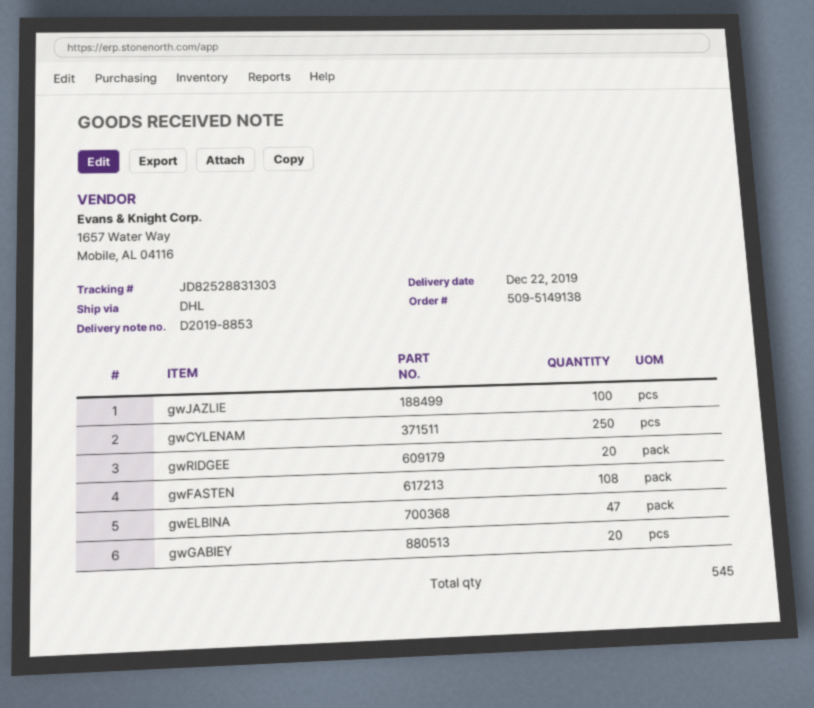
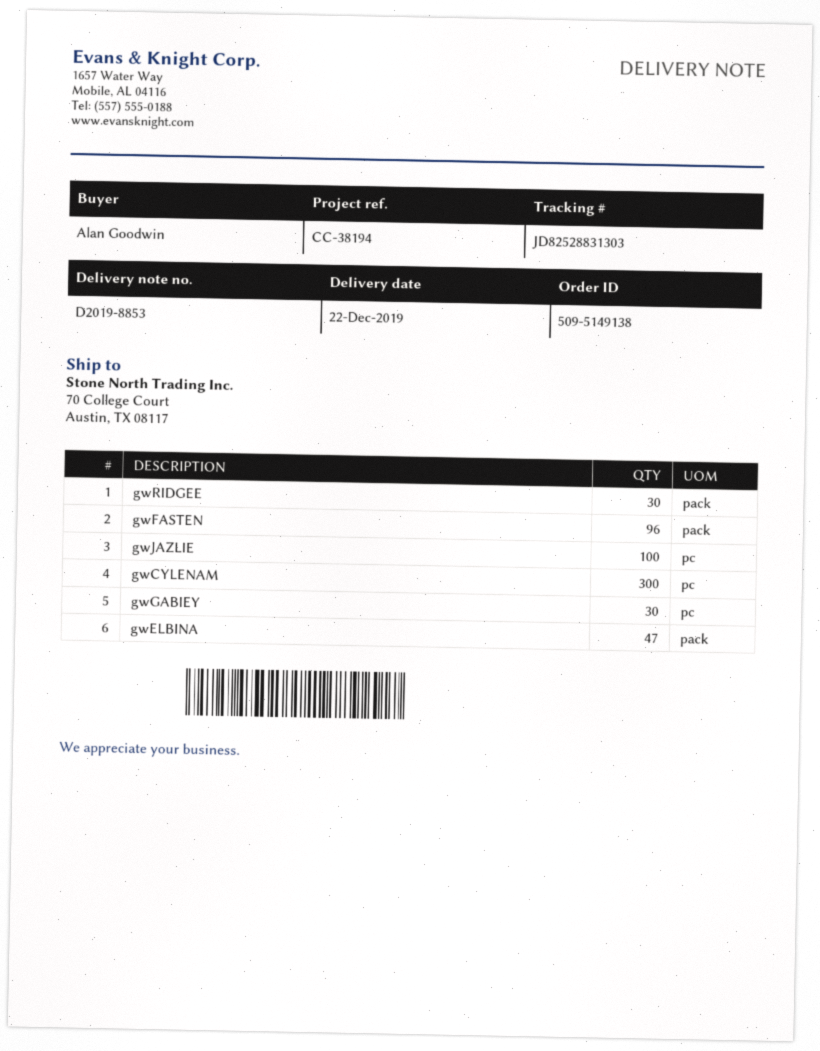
gwCYLENAM: 250 -> 300
gwRIDGEE: 20 -> 30
gwFASTEN: 108 -> 96
gwGABIEY: 20 -> 30

